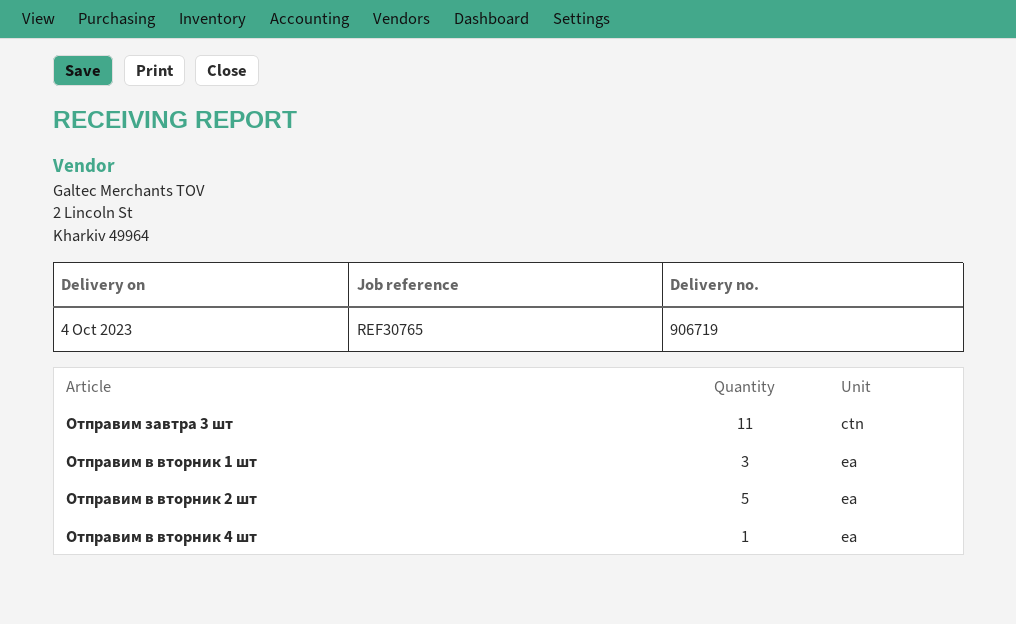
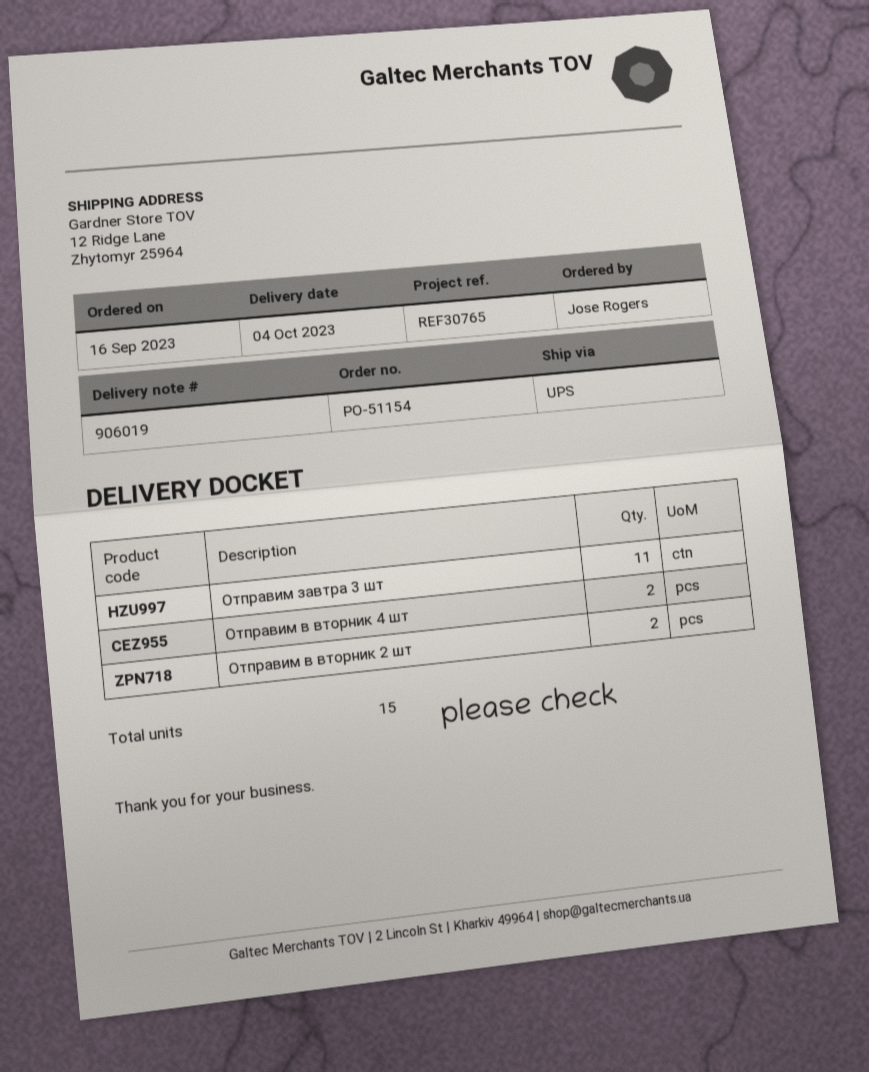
delivery note number: 906719 -> 906019
Отправим в вторник 1 шт: 3 -> none
Отправим в вторник 2 шт: 5 -> 2
Отправим в вторник 4 шт: 1 -> 2

